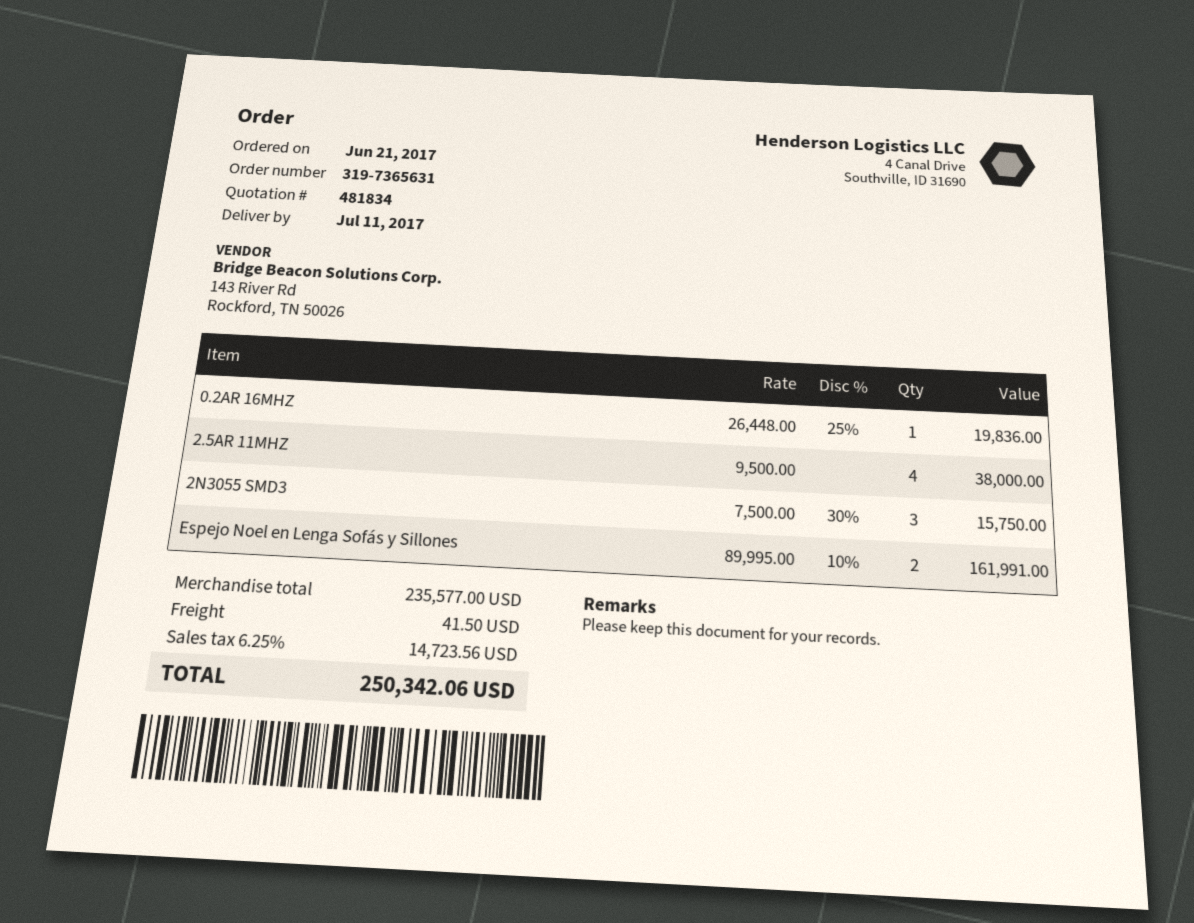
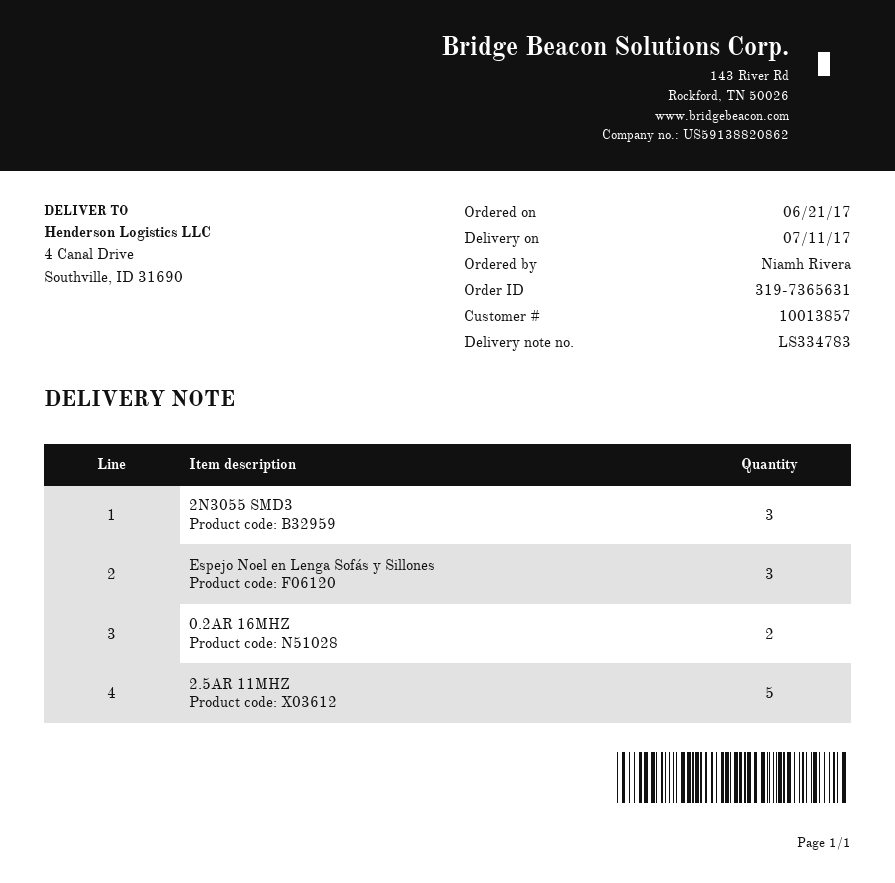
0.2AR 16MHZ: 1 -> 2
2.5AR 11MHZ: 4 -> 5
Espejo Noel en Lenga Sofás y Sillones: 2 -> 3

